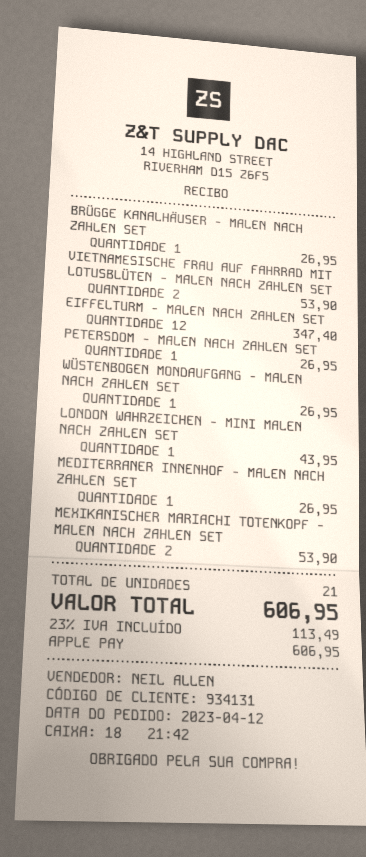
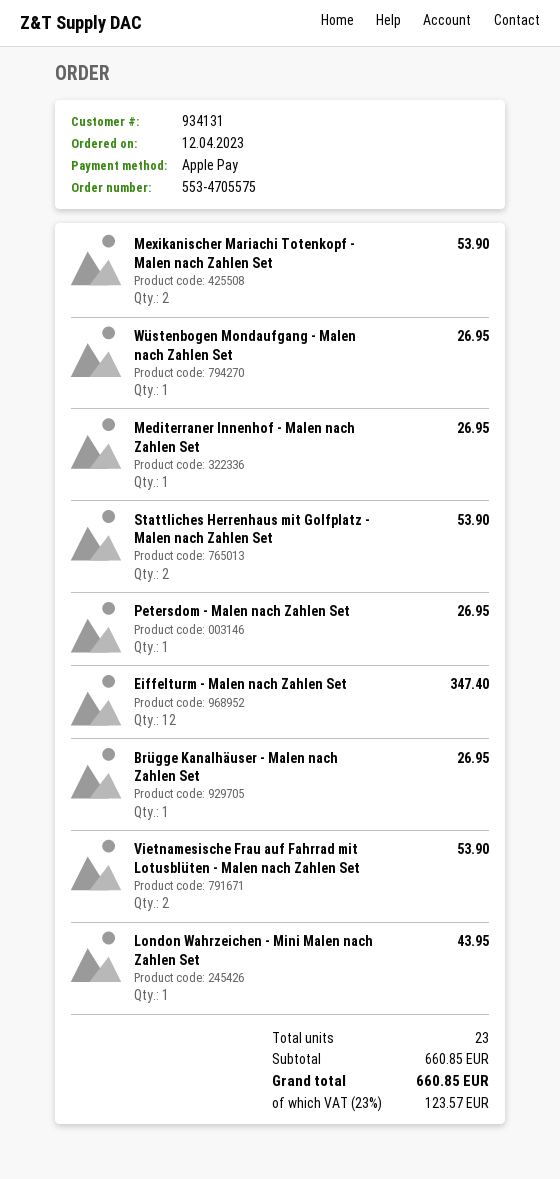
Stattliches Herrenhaus mit Golfplatz - Malen nach Zahlen Set: none -> 2 for 53.90
total quantity: 21 -> 23
tax: 23% = 113.49 -> 23% = 123.57
total: 606.95 -> 660.85

